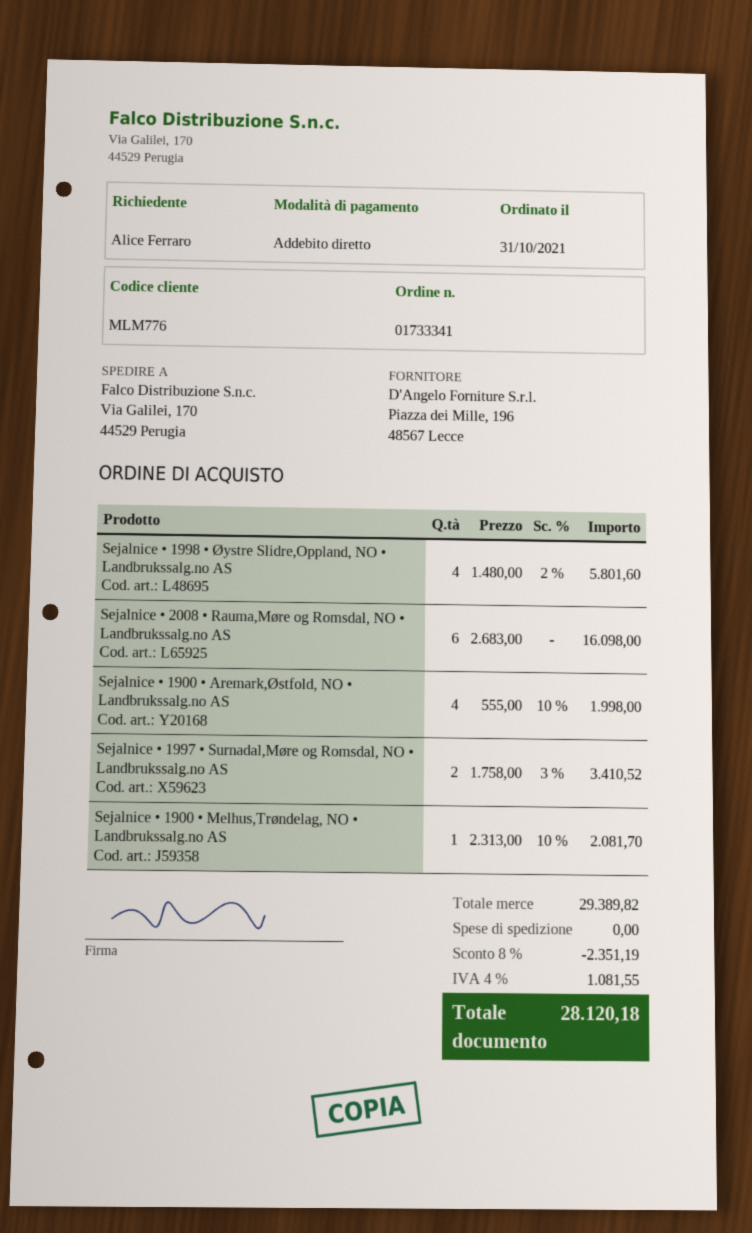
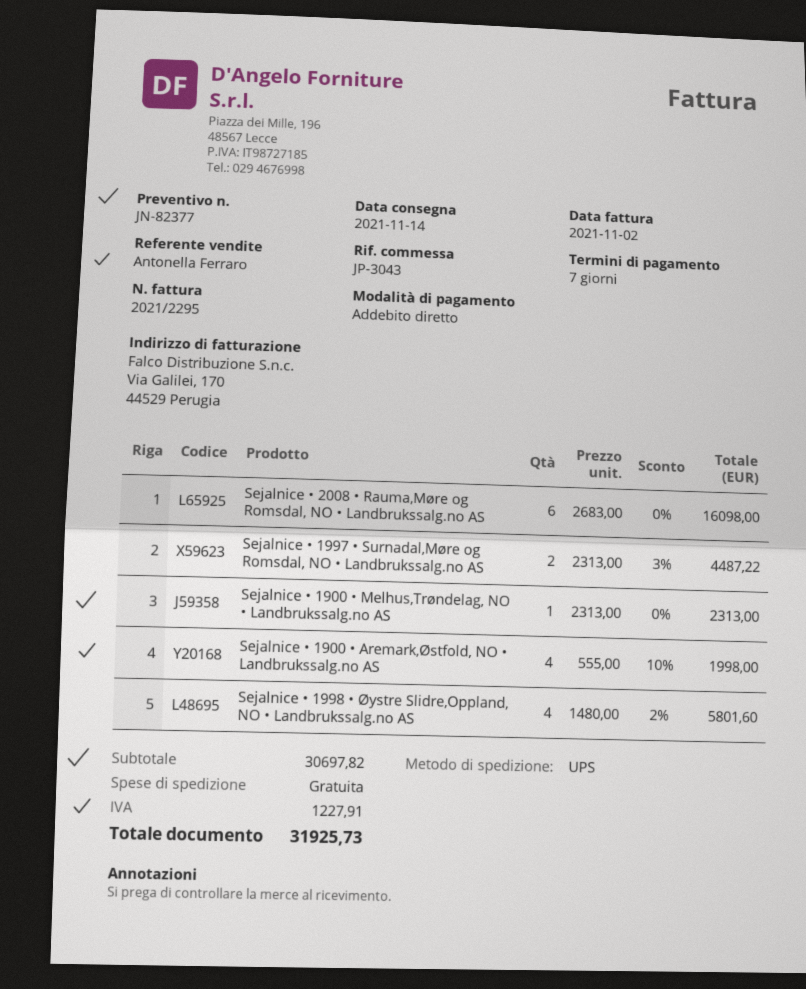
Sejalnice • 1997 • Surnadal,Møre og Romsdal, NO • Landbrukssalg.no AS: 2 x 1758.00 - 3% = 3410.52 -> 2 x 2313.00 - 3% = 4487.22
Sejalnice • 1900 • Melhus,Trøndelag, NO • Landbrukssalg.no AS: 1 x 2313.00 - 10% = 2081.70 -> 1 x 2313.00 = 2313.00
subtotal: 29389.82 -> 30697.82
discount: 8% = 2351.19 -> none
tax: 1081.55 -> 1227.91
total: 28120.18 -> 31925.73

